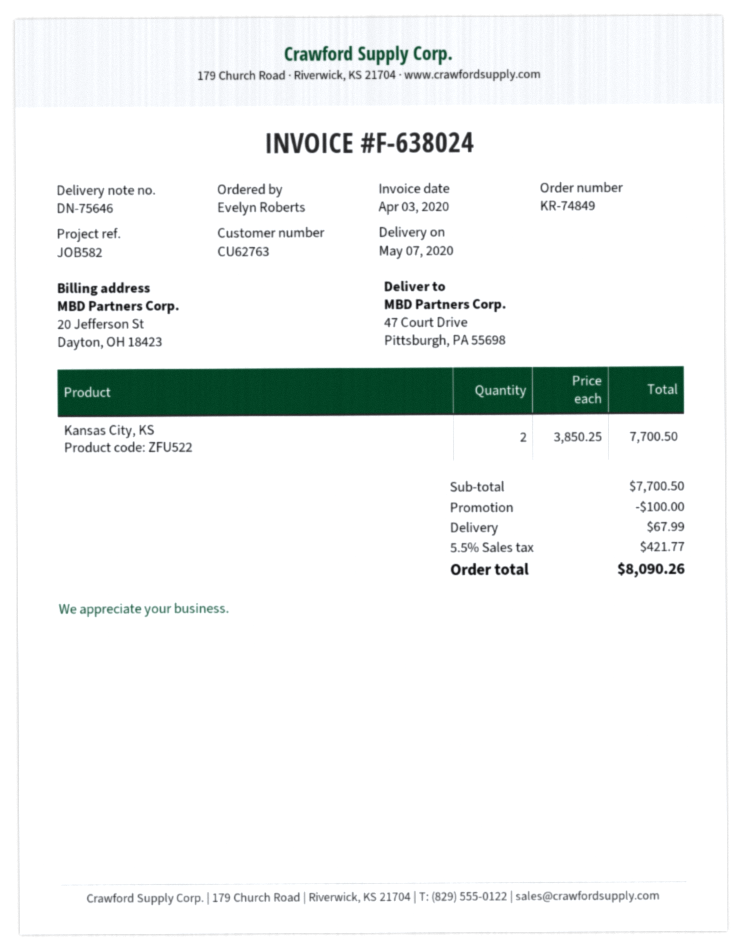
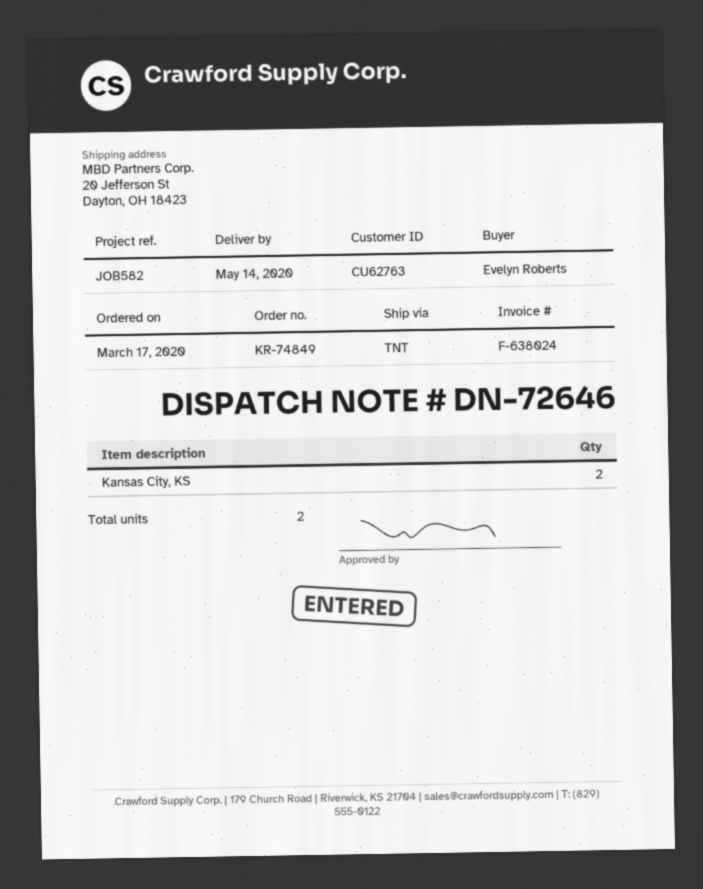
delivery note number: DN-75646 -> DN-72646
delivery date: 2020-05-07 -> 2020-05-14
ship to: 47 Court Drive, Pittsburgh, PA 55698 -> 20 Jefferson St, Dayton, OH 18423

